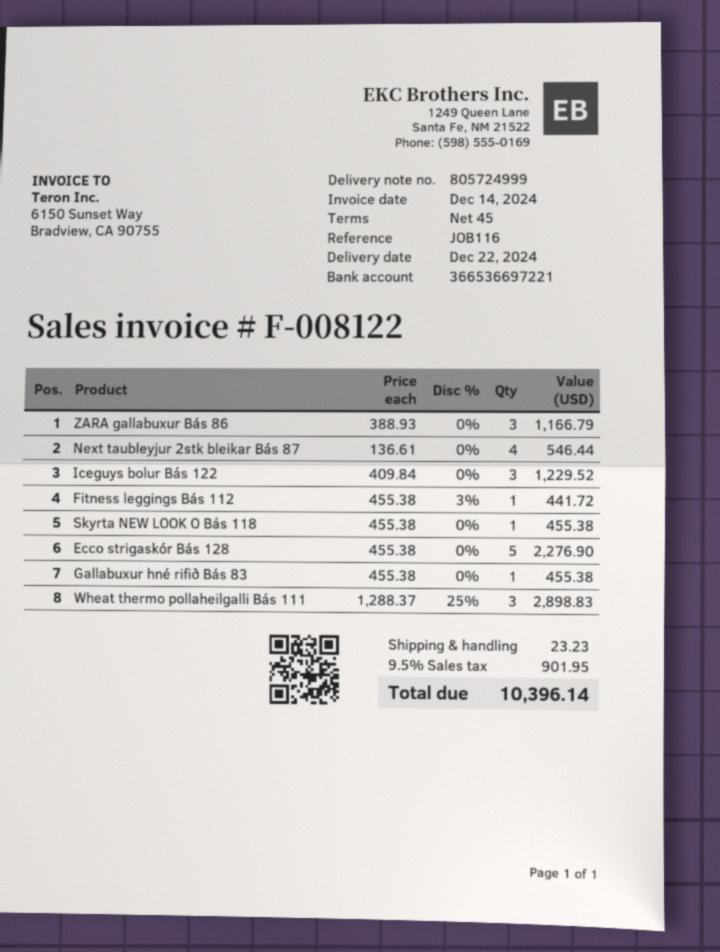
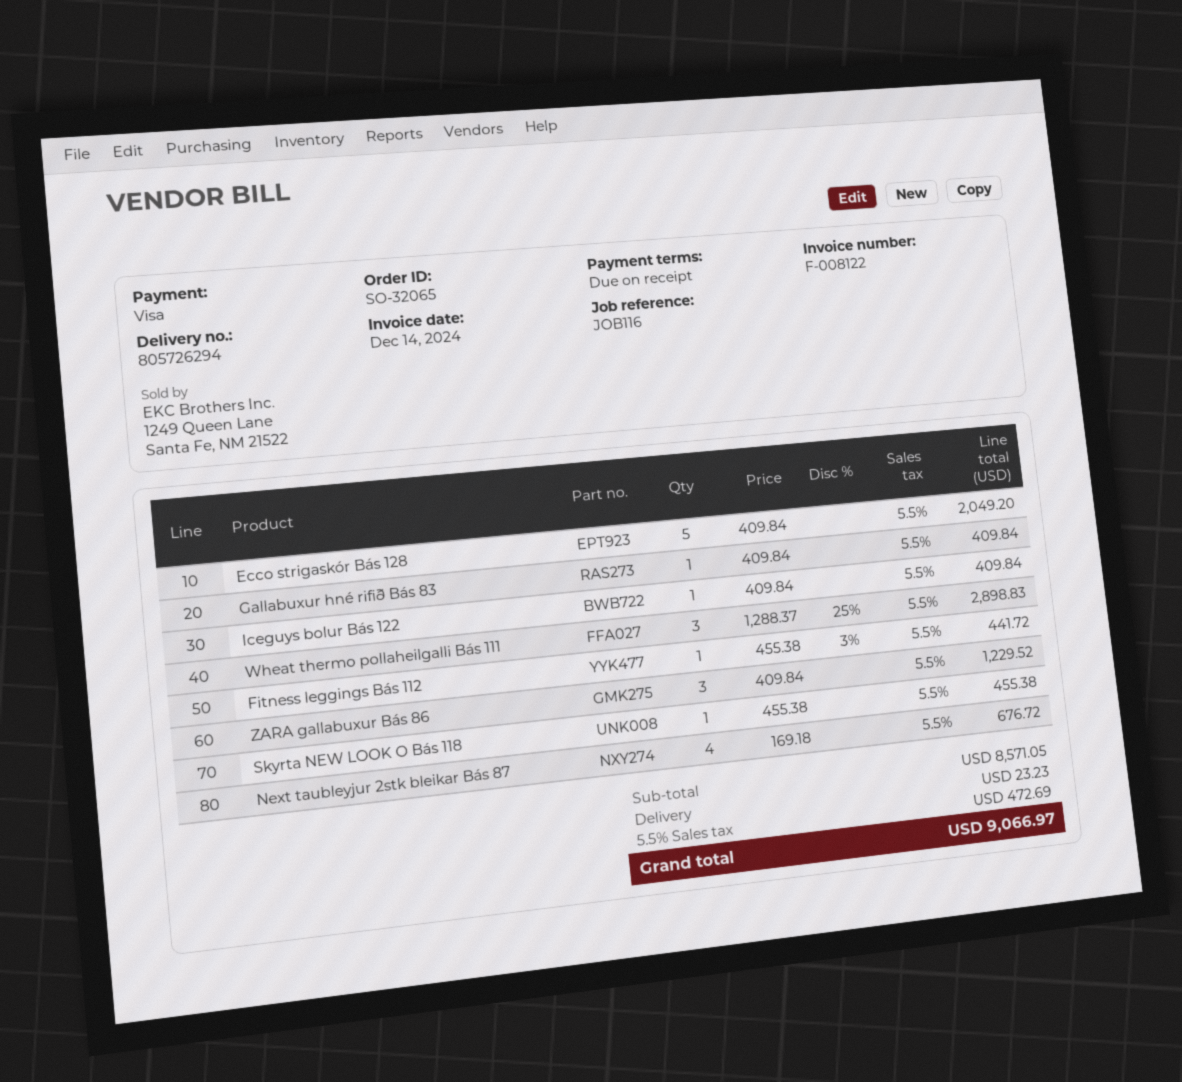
delivery note number: 805724999 -> 805726294
payment terms: 45 days -> on receipt
ZARA gallabuxur Bás 86: 3 x 388.93 = 1166.79 -> 3 x 409.84 = 1229.52
Next taubleyjur 2stk bleikar Bás 87: 4 x 136.61 = 546.44 -> 4 x 169.18 = 676.72
Iceguys bolur Bás 122: 3 x 409.84 = 1229.52 -> 1 x 409.84 = 409.84
Ecco strigaskór Bás 128: 5 x 455.38 = 2276.90 -> 5 x 409.84 = 2049.20
Gallabuxur hné rifið Bás 83: 1 x 455.38 = 455.38 -> 1 x 409.84 = 409.84
tax: 9.5% = 901.95 -> 5.5% = 472.69
total: 10396.14 -> 9066.97

